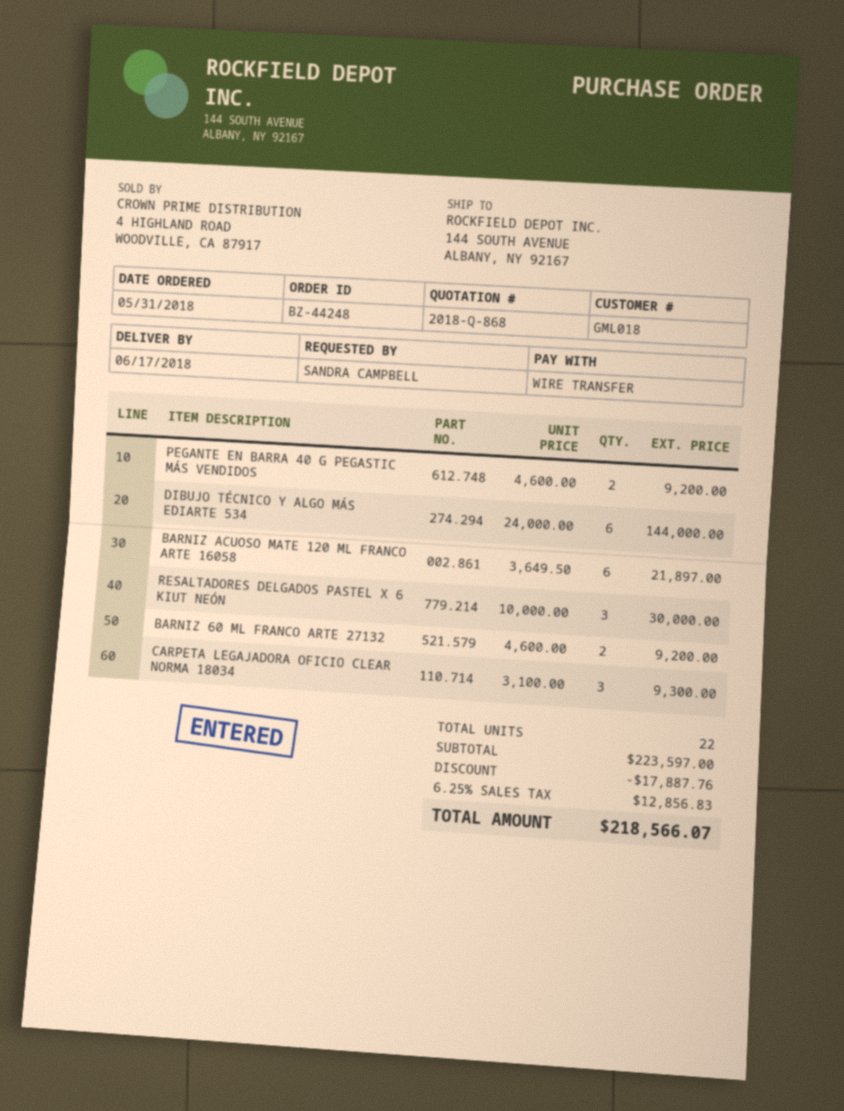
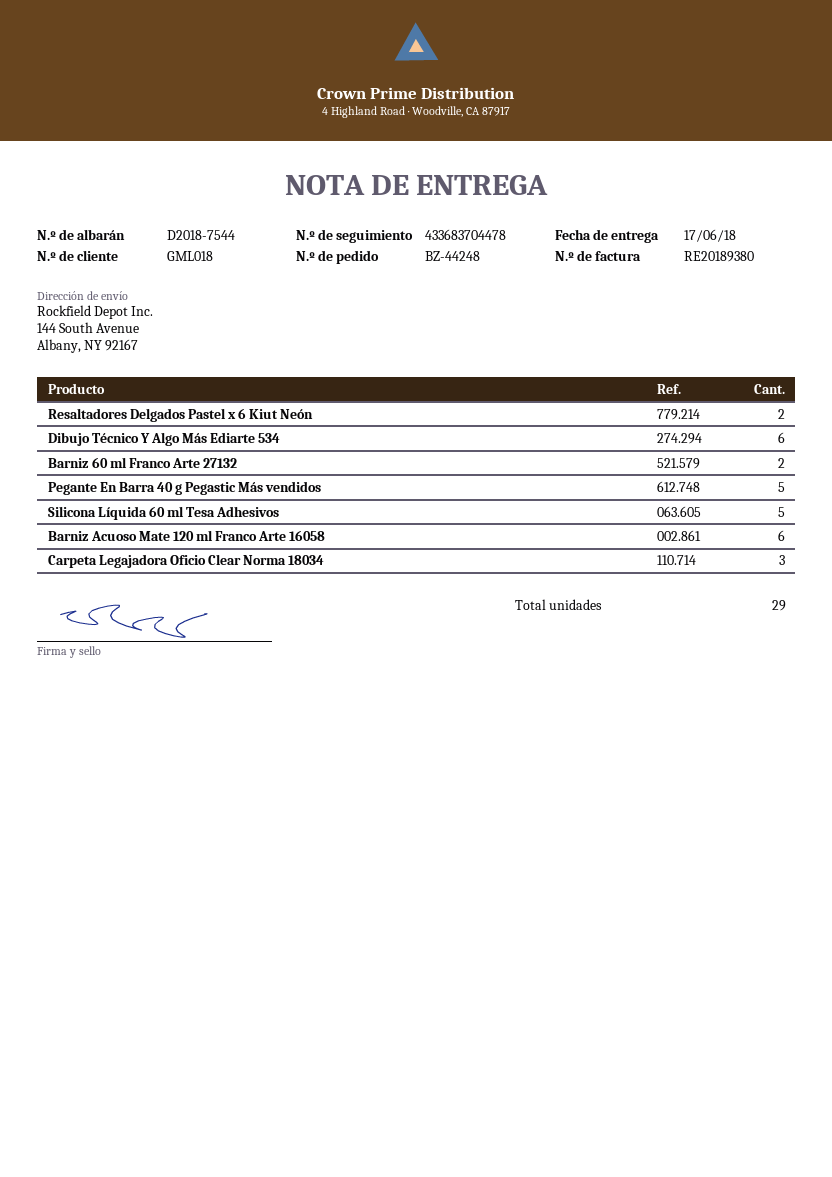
PEGANTE EN BARRA 40 G PEGASTIC MÁS VENDIDOS: 2 -> 5
RESALTADORES DELGADOS PASTEL X 6 KIUT NEÓN: 3 -> 2
Silicona Líquida 60 ml Tesa Adhesivos: none -> 5
total quantity: 22 -> 29

